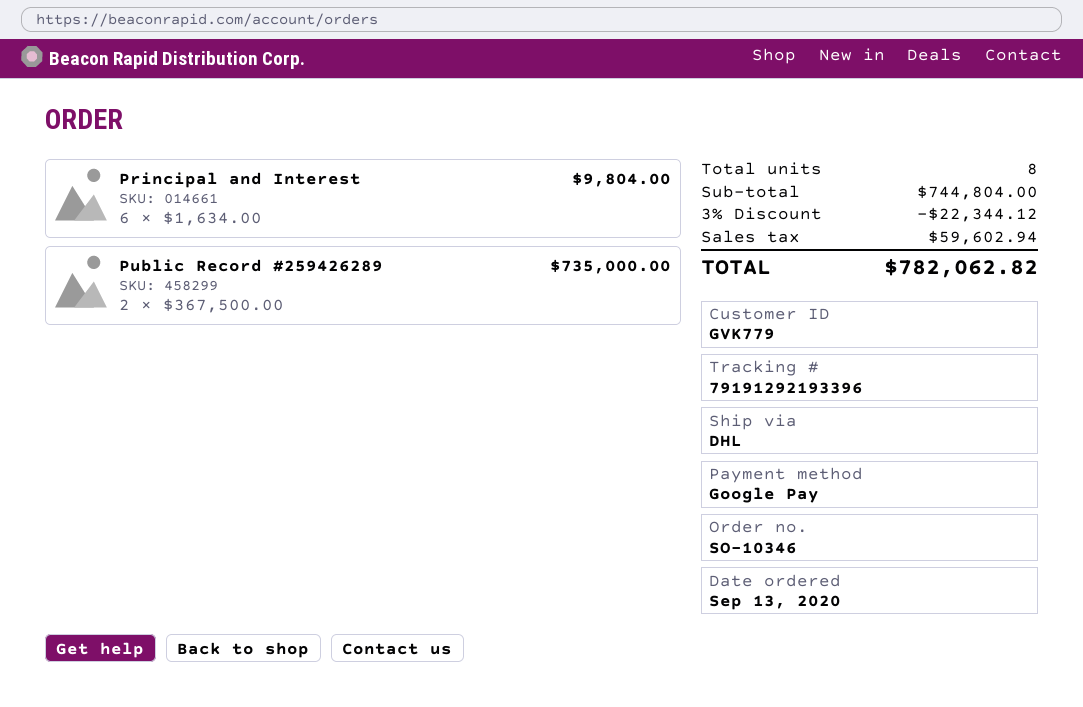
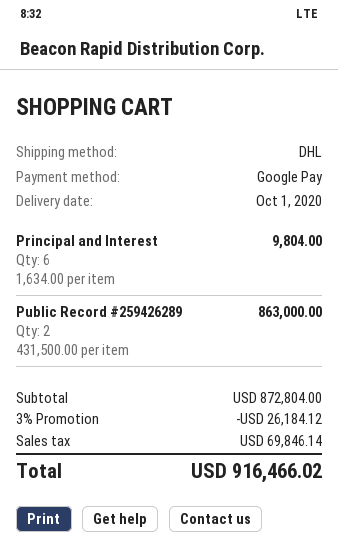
Public Record #259426289: 2 x 367500.00 = 735000.00 -> 2 x 431500.00 = 863000.00
subtotal: 744804.00 -> 872804.00
discount: 3% = 22344.12 -> 3% = 26184.12
tax: 59602.94 -> 69846.14
total: 782062.82 -> 916466.02

